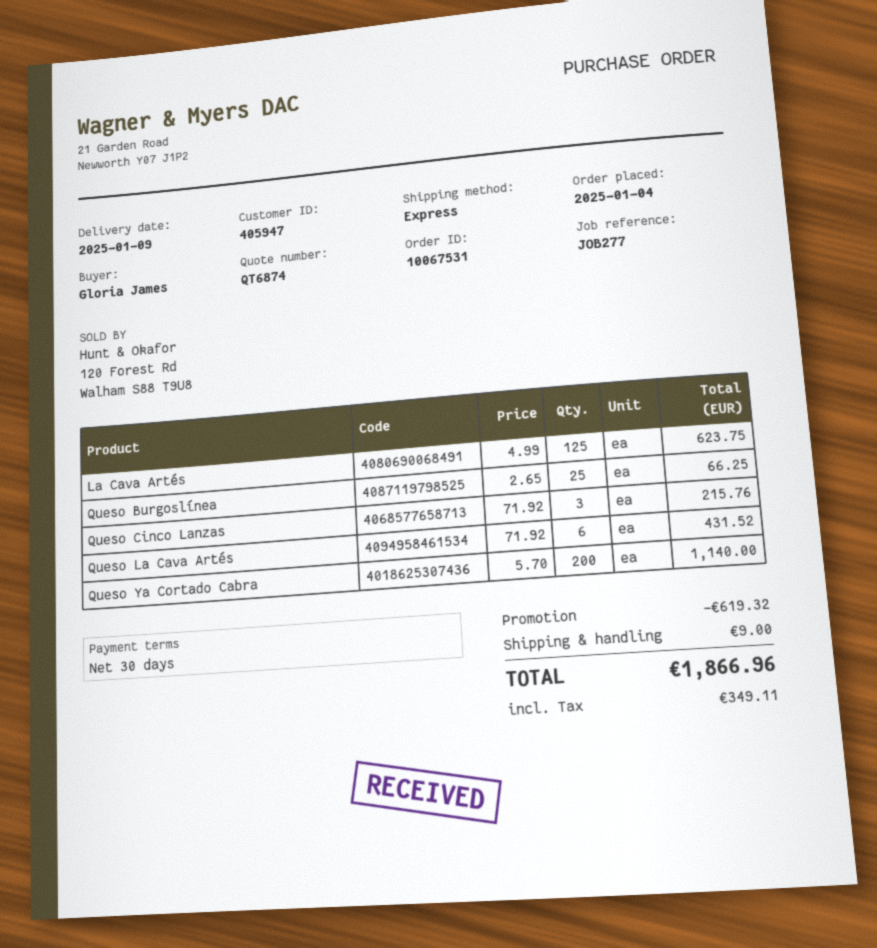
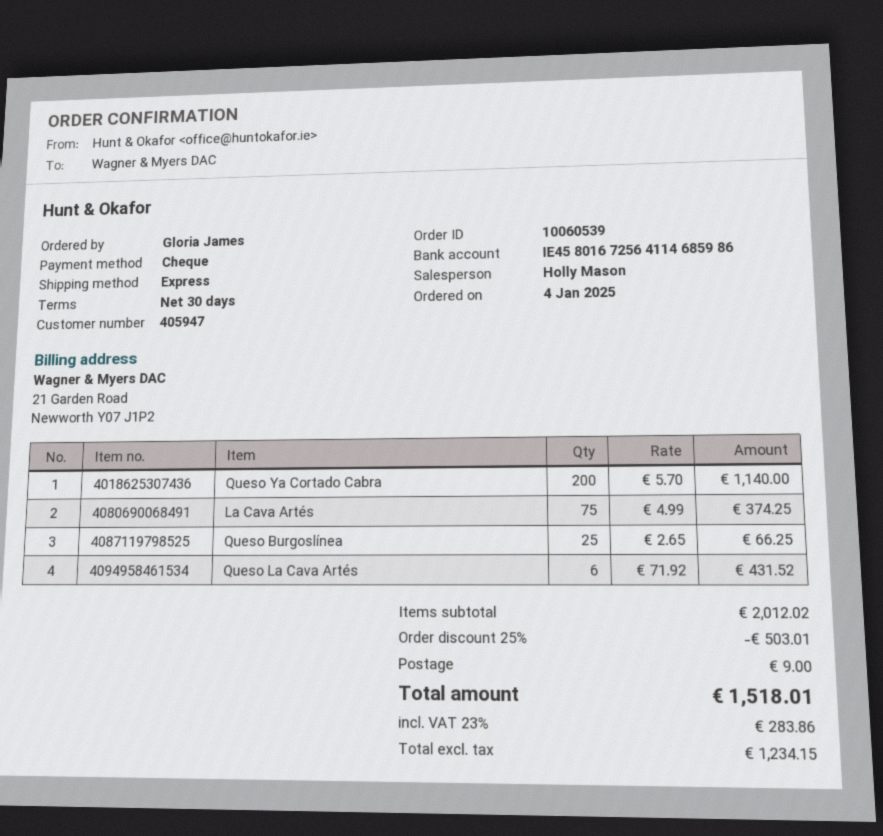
order number: 10067531 -> 10060539
La Cava Artés: 125 x 4.99 = 623.75 -> 75 x 4.99 = 374.25
Queso Cinco Lanzas: 3 x 71.92 = 215.76 -> none
discount: 619.32 -> 503.01
tax: 349.11 -> 283.86
total: 1866.96 -> 1518.01

